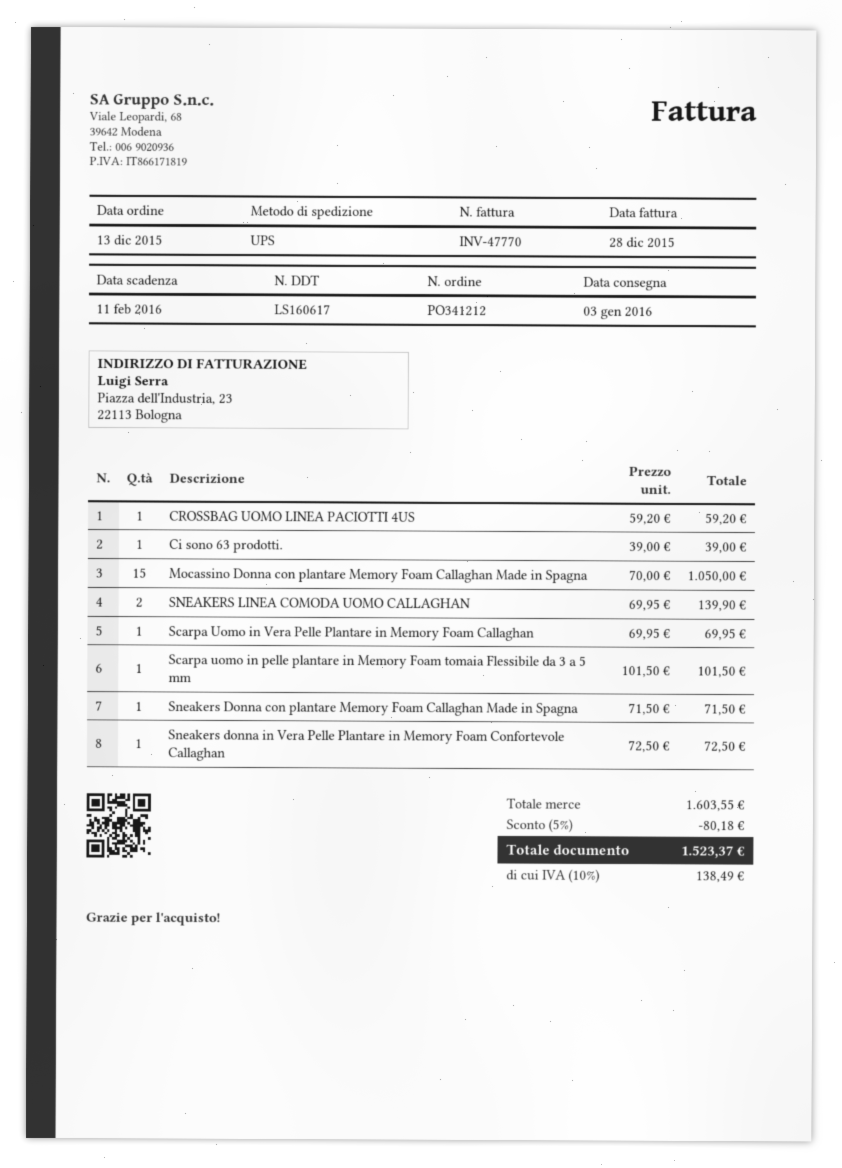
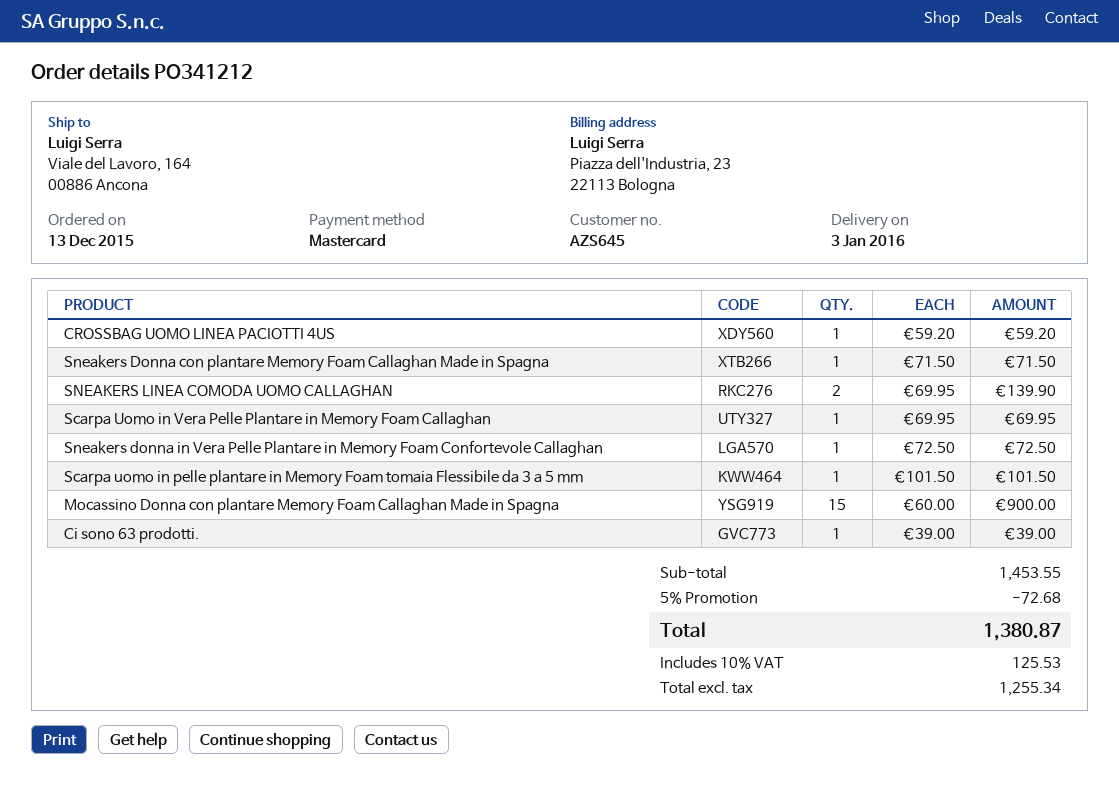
Mocassino Donna con plantare Memory Foam Callaghan Made in Spagna: 15 x 70.00 = 1050.00 -> 15 x 60.00 = 900.00
subtotal: 1603.55 -> 1453.55
discount: 5% = 80.18 -> 5% = 72.68
tax: 10% = 138.49 -> 10% = 125.53
total: 1523.37 -> 1380.87

